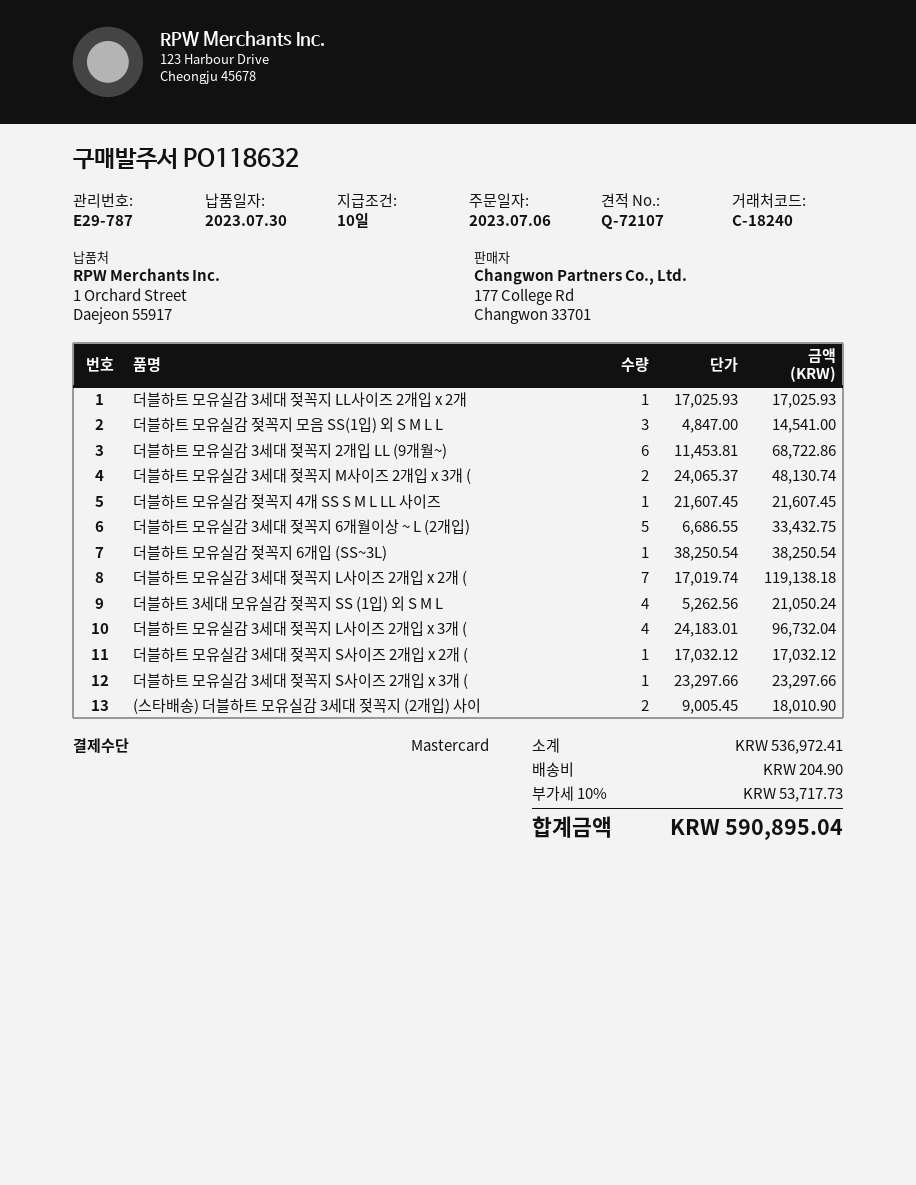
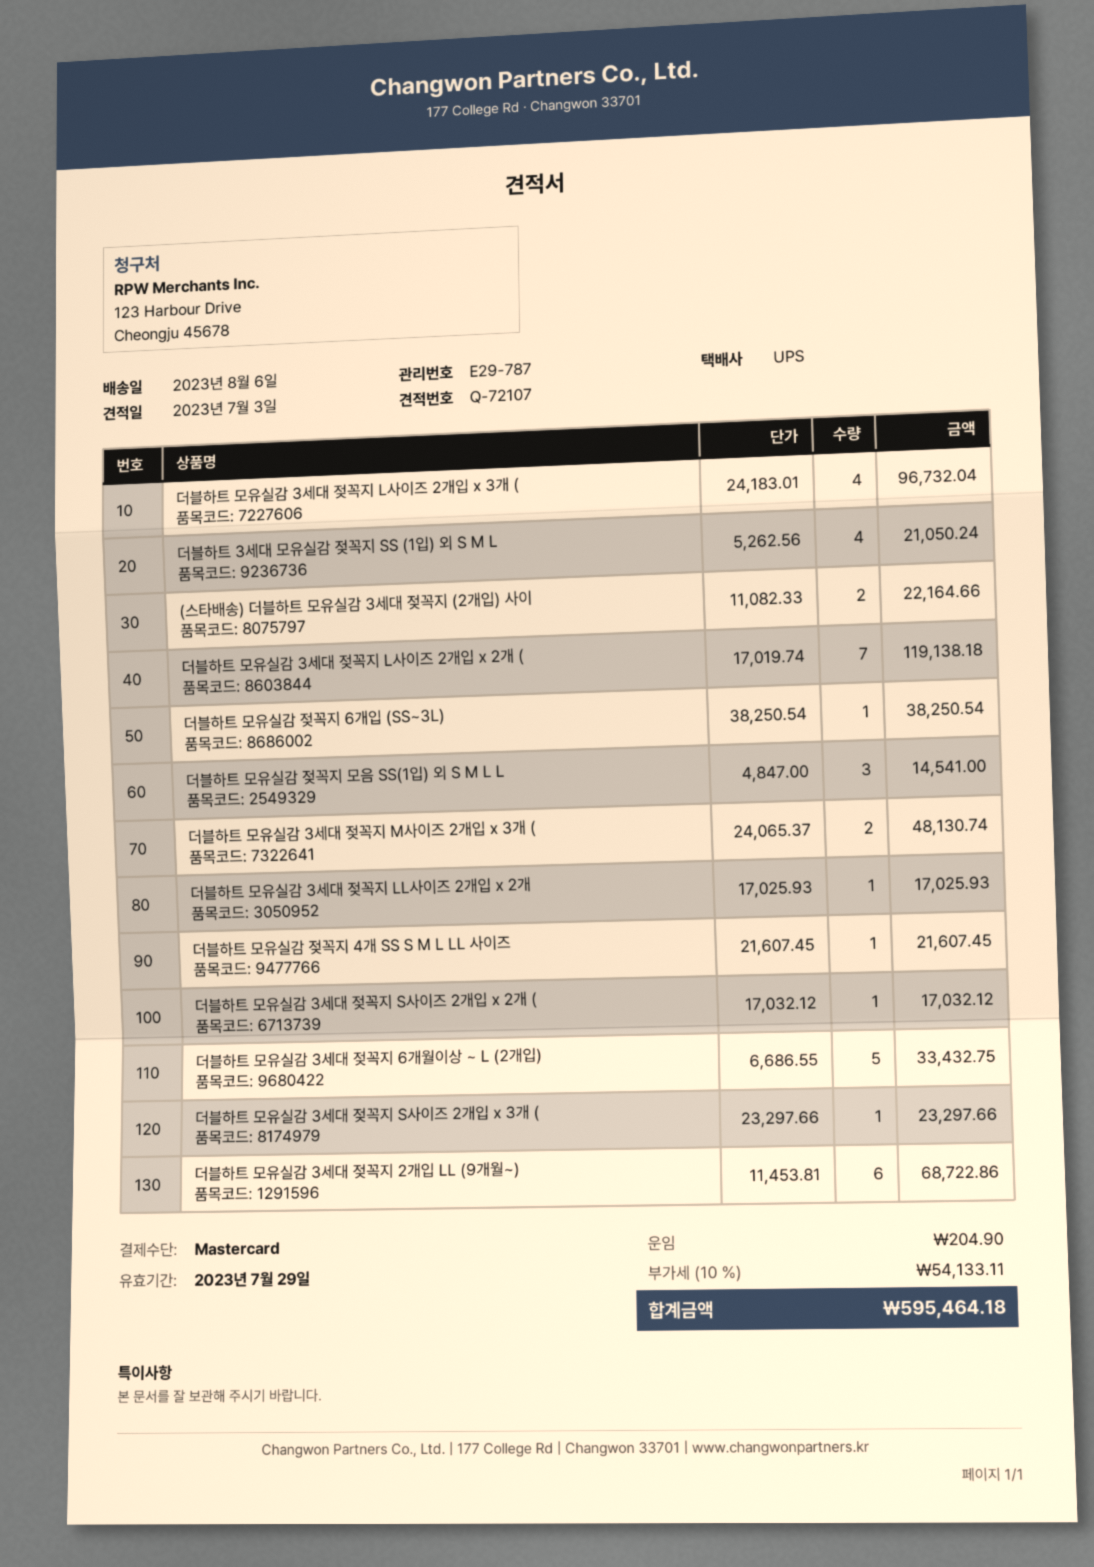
delivery date: 2023-07-30 -> 2023-08-06
(스타배송) 더블하트 모유실감 3세대 젖꼭지 (2개입) 사이: 2 x 9005.45 = 18010.90 -> 2 x 11082.33 = 22164.66
tax: 10% = 53717.73 -> 10% = 54133.11
total: 590895.04 -> 595464.18

